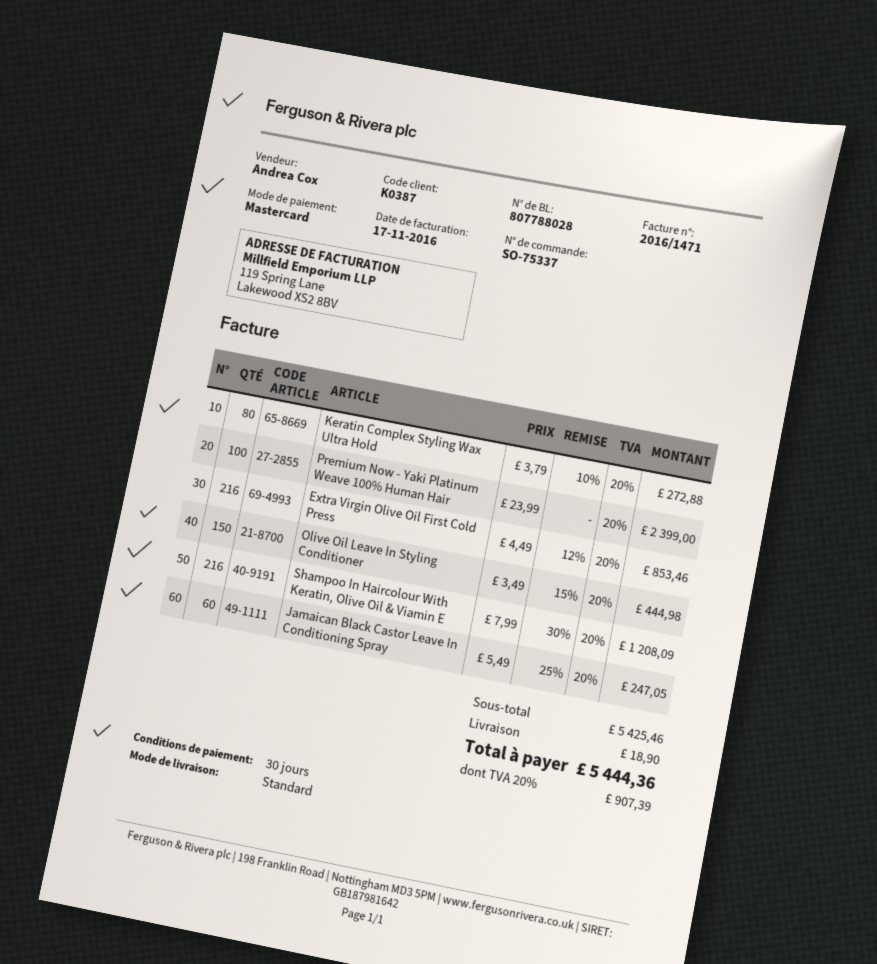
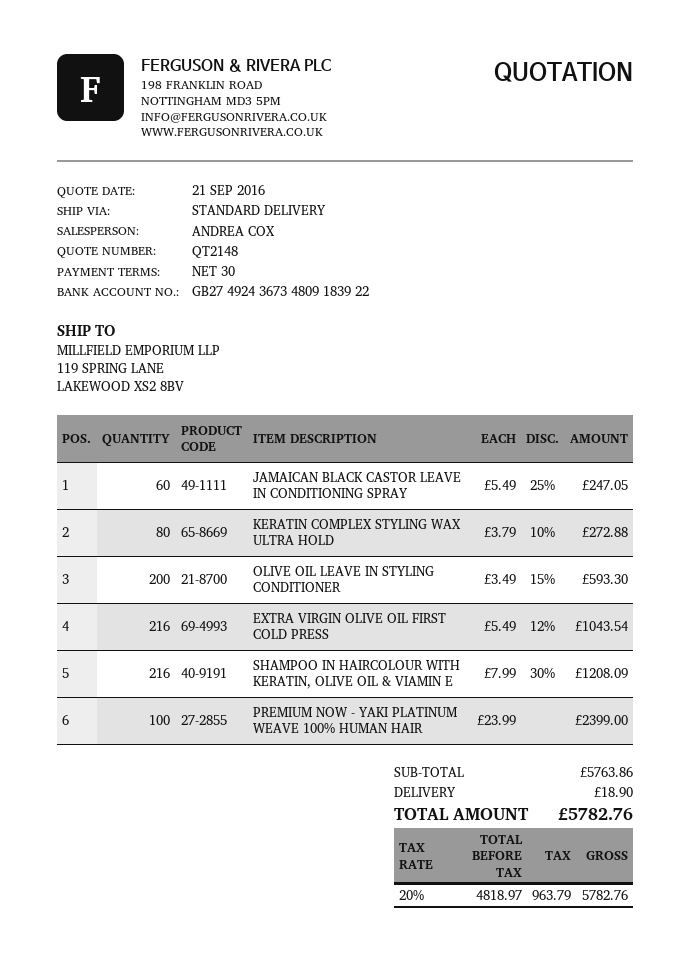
Extra Virgin Olive Oil First Cold Press: 216 x 4.49 - 12% = 853.46 -> 216 x 5.49 - 12% = 1043.54
Olive Oil Leave In Styling Conditioner: 150 x 3.49 - 15% = 444.98 -> 200 x 3.49 - 15% = 593.30
subtotal: 5425.46 -> 5763.86
tax: 20% = 907.39 -> 20% = 963.79
total: 5444.36 -> 5782.76

